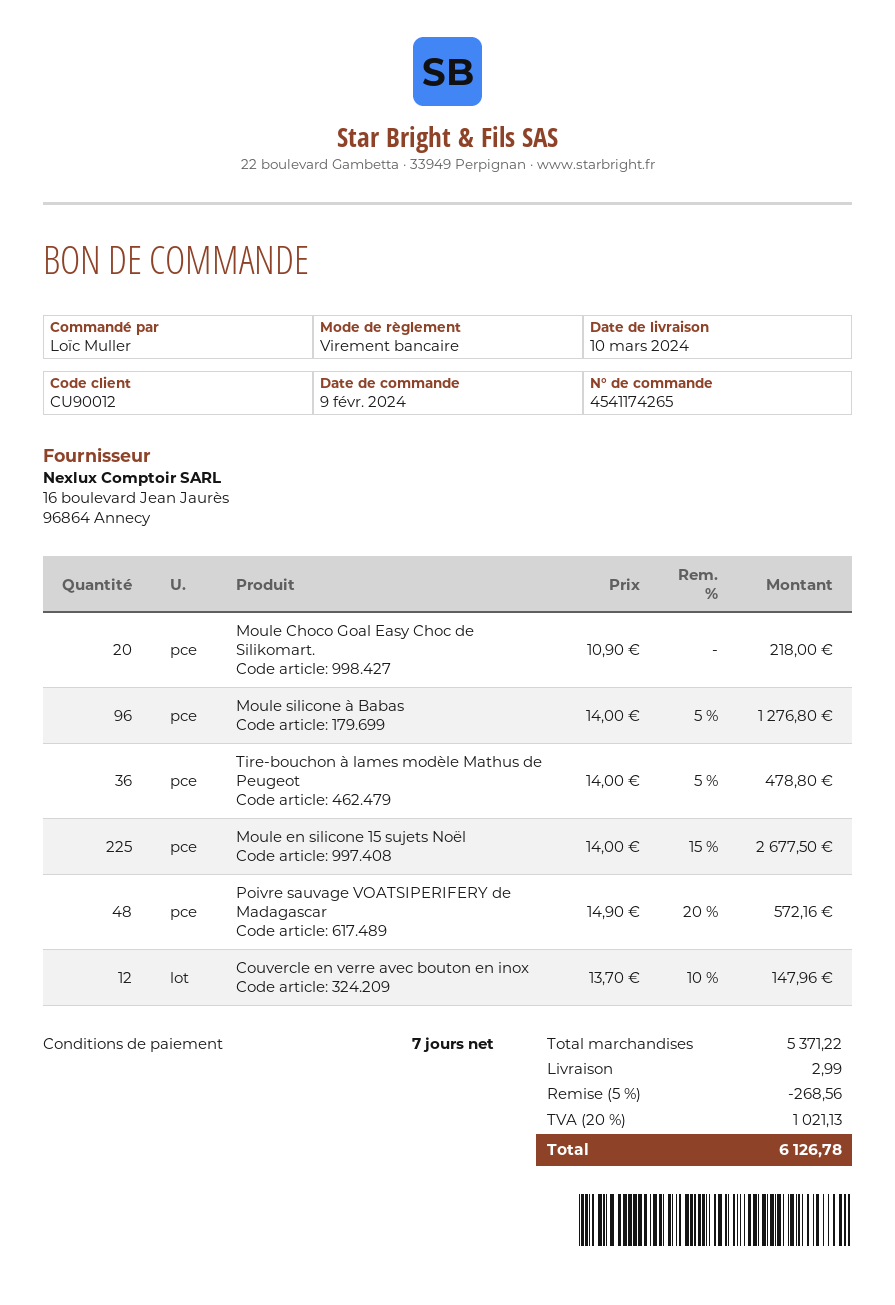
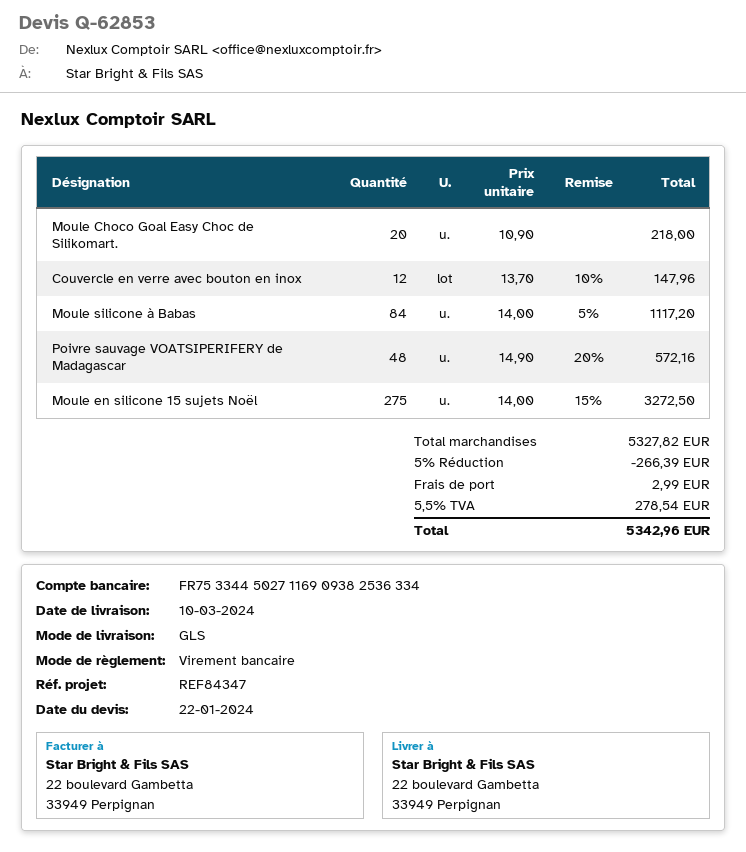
Moule silicone à Babas: 96 x 14.00 - 5% = 1276.80 -> 84 x 14.00 - 5% = 1117.20
Tire-bouchon à lames modèle Mathus de Peugeot: 36 x 14.00 - 5% = 478.80 -> none
Moule en silicone 15 sujets Noël: 225 x 14.00 - 15% = 2677.50 -> 275 x 14.00 - 15% = 3272.50
subtotal: 5371.22 -> 5327.82
discount: 5% = 268.56 -> 5% = 266.39
tax: 20% = 1021.13 -> 5.5% = 278.54
total: 6126.78 -> 5342.96

